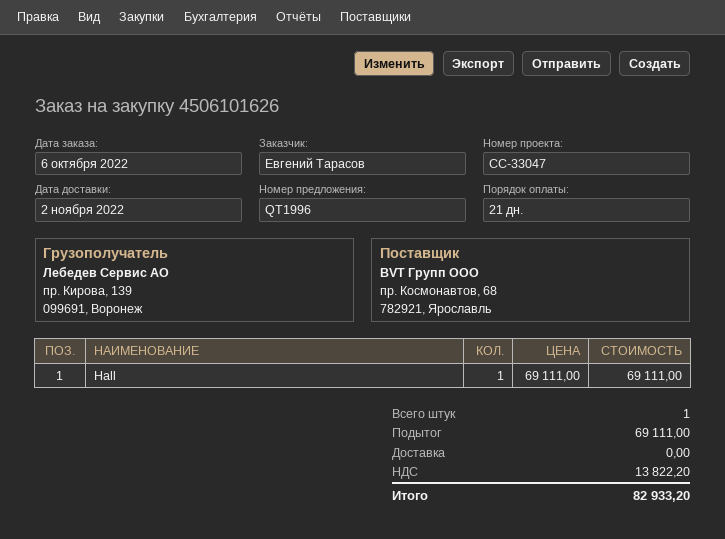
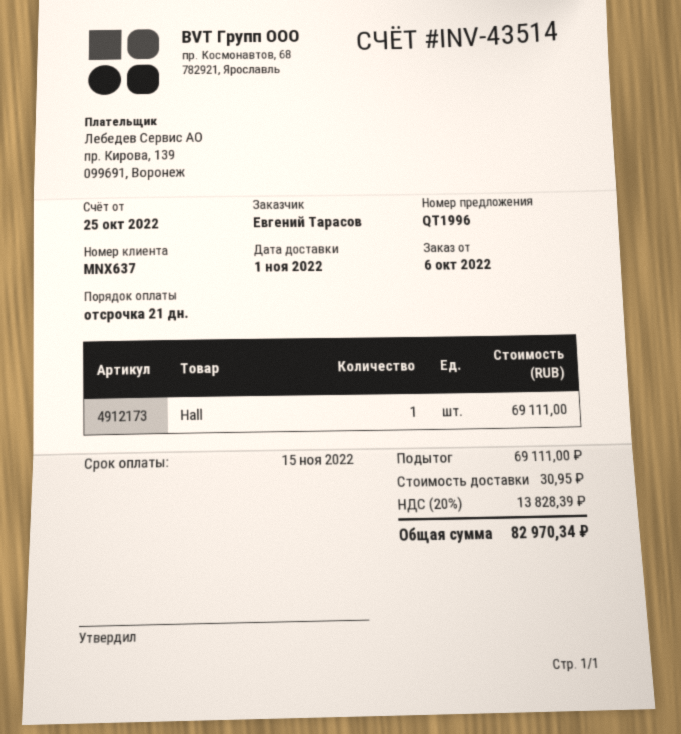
delivery date: 2022-11-02 -> 2022-11-01
shipping: 0.00 -> 30.95
tax: 13822.20 -> 13828.39
total: 82933.20 -> 82970.34

